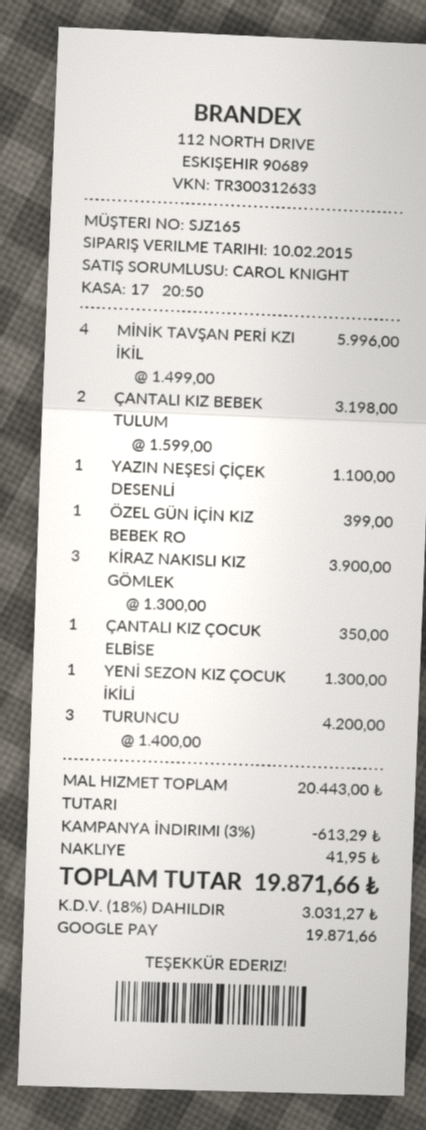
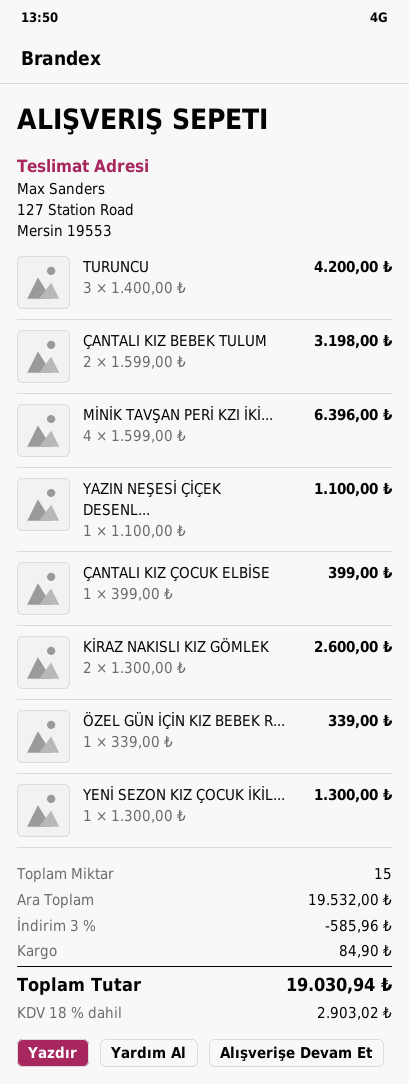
MİNİK TAVŞAN PERİ KZI İKİL: 4 x 1499.00 = 5996.00 -> 4 x 1599.00 = 6396.00
ÖZEL GÜN İÇİN KIZ BEBEK RO: 1 x 399.00 = 399.00 -> 1 x 339.00 = 339.00
KİRAZ NAKISLI KIZ GÖMLEK: 3 x 1300.00 = 3900.00 -> 2 x 1300.00 = 2600.00
ÇANTALI KIZ ÇOCUK ELBİSE: 1 x 350.00 = 350.00 -> 1 x 399.00 = 399.00
subtotal: 20443.00 -> 19532.00
discount: 3% = 613.29 -> 3% = 585.96
shipping: 41.95 -> 84.90
tax: 18% = 3031.27 -> 18% = 2903.02
total: 19871.66 -> 19030.94

